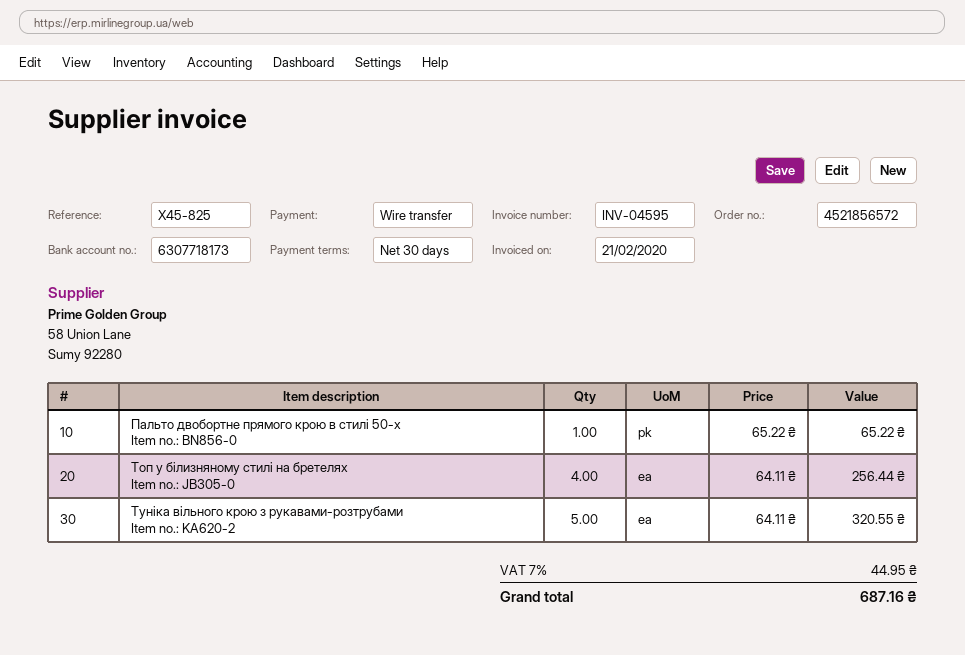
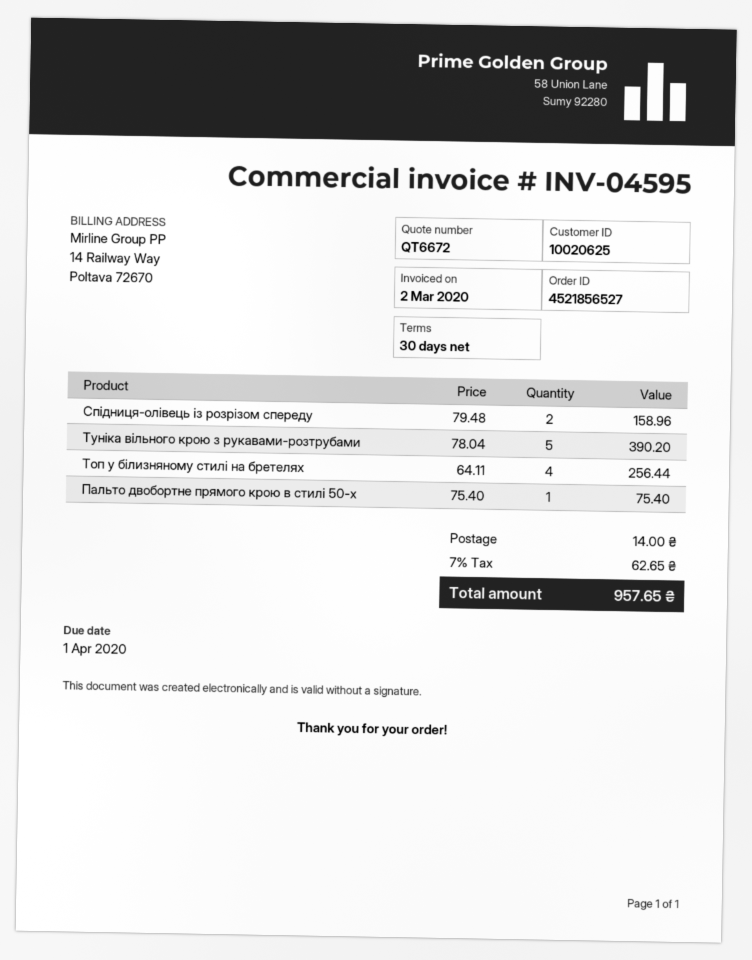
order number: 4521856572 -> 4521856527
invoice date: 2020-02-21 -> 2020-03-02
Пальто двобортне прямого крою в стилі 50-х: 1 x 65.22 = 65.22 -> 1 x 75.40 = 75.40
Туніка вільного крою з рукавами-розтрубами: 5 x 64.11 = 320.55 -> 5 x 78.04 = 390.20
Спідниця-олівець із розрізом спереду: none -> 2 x 79.48 = 158.96
shipping: none -> 14.00
tax: 7% = 44.95 -> 7% = 62.65
total: 687.16 -> 957.65

